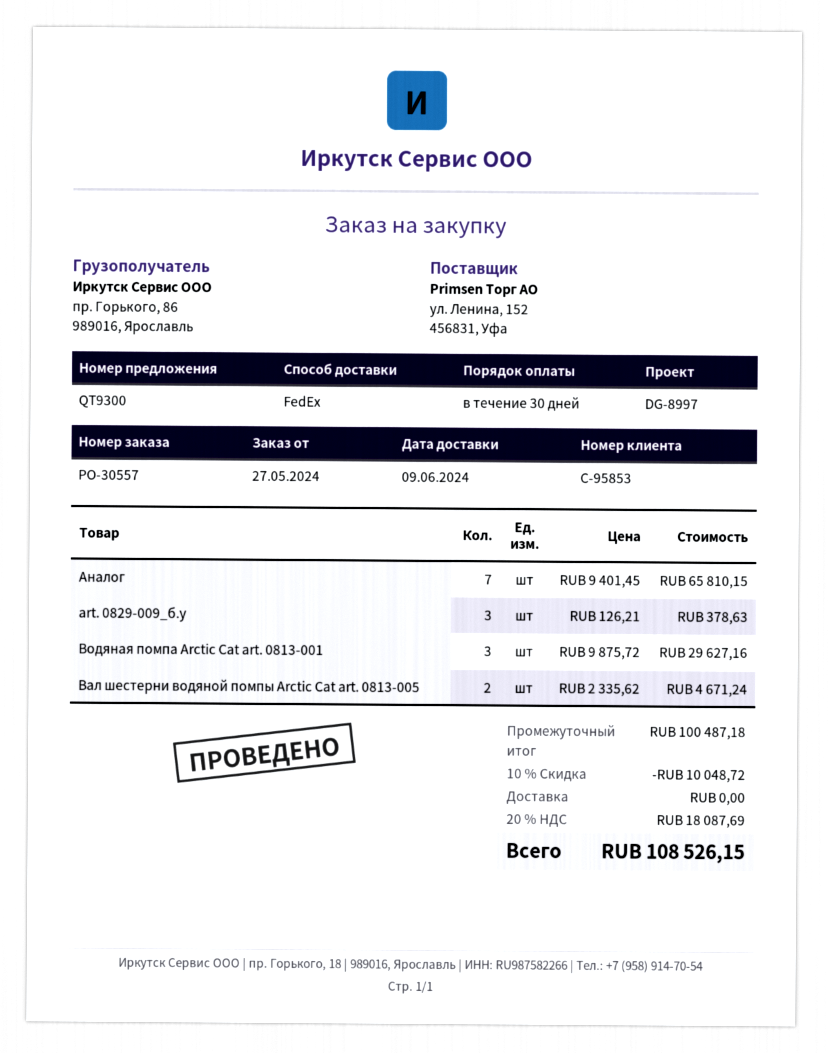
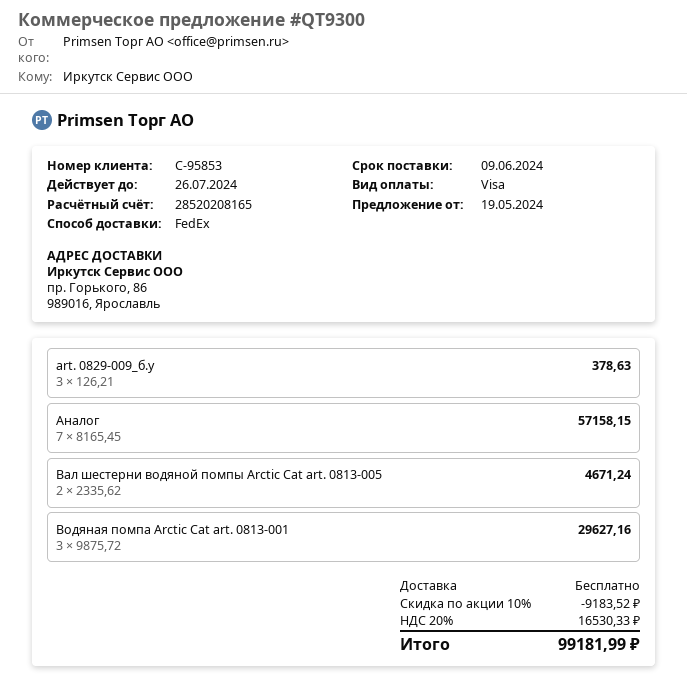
Аналог: 7 x 9401.45 = 65810.15 -> 7 x 8165.45 = 57158.15
discount: 10% = 10048.72 -> 10% = 9183.52
tax: 20% = 18087.69 -> 20% = 16530.33
total: 108526.15 -> 99181.99

